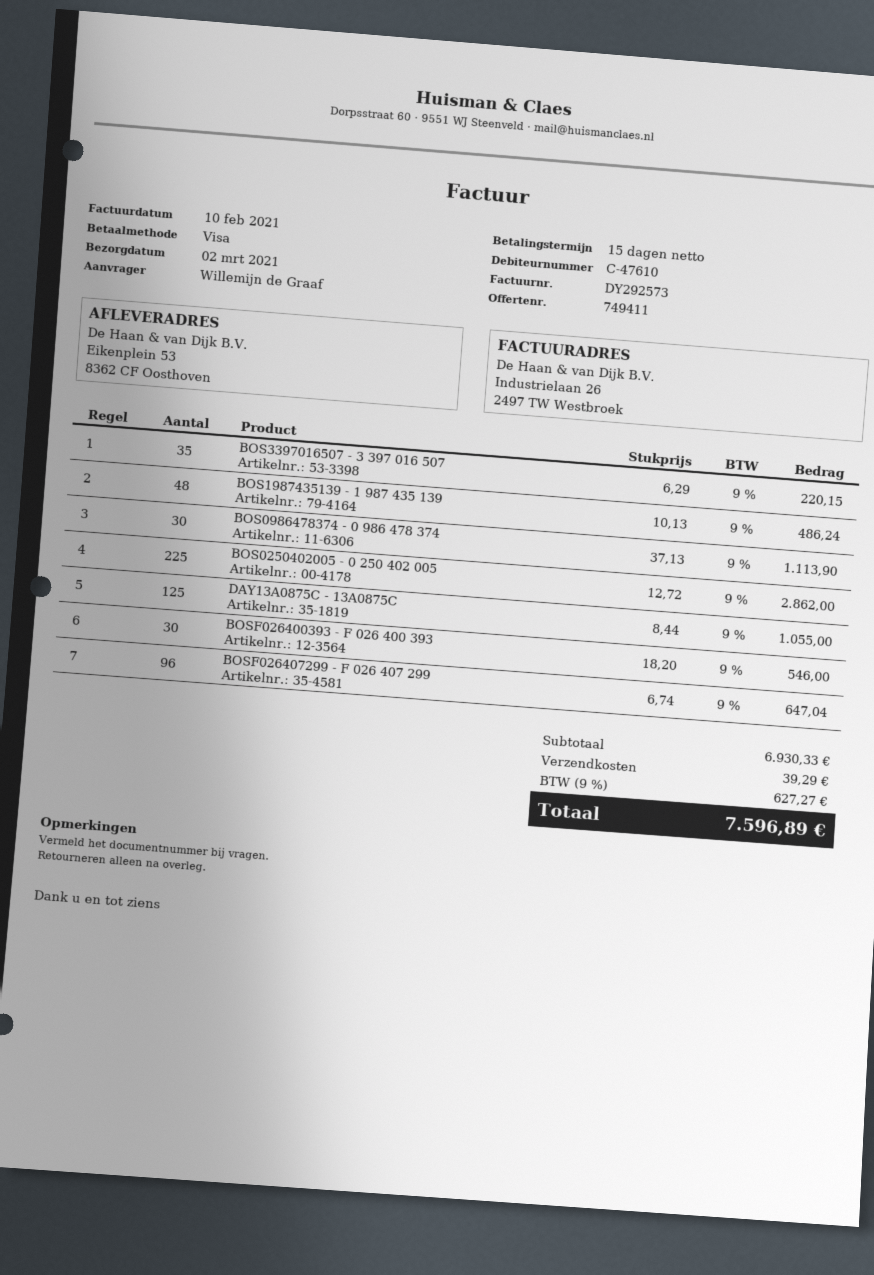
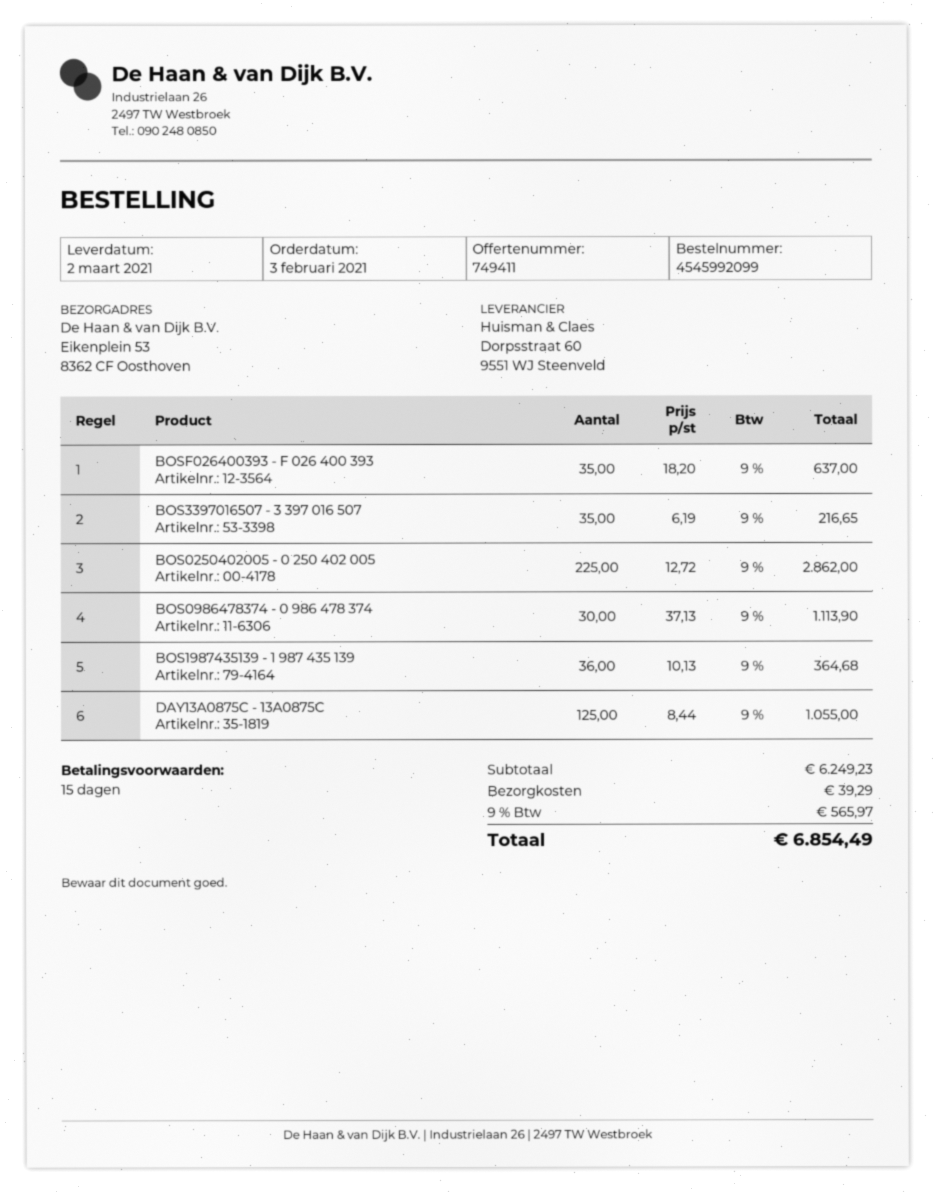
BOS3397016507 - 3 397 016 507: 35 x 6.29 = 220.15 -> 35 x 6.19 = 216.65
BOS1987435139 - 1 987 435 139: 48 x 10.13 = 486.24 -> 36 x 10.13 = 364.68
BOSF026400393 - F 026 400 393: 30 x 18.20 = 546.00 -> 35 x 18.20 = 637.00
BOSF026407299 - F 026 407 299: 96 x 6.74 = 647.04 -> none
subtotal: 6930.33 -> 6249.23
tax: 9% = 627.27 -> 9% = 565.97
total: 7596.89 -> 6854.49

